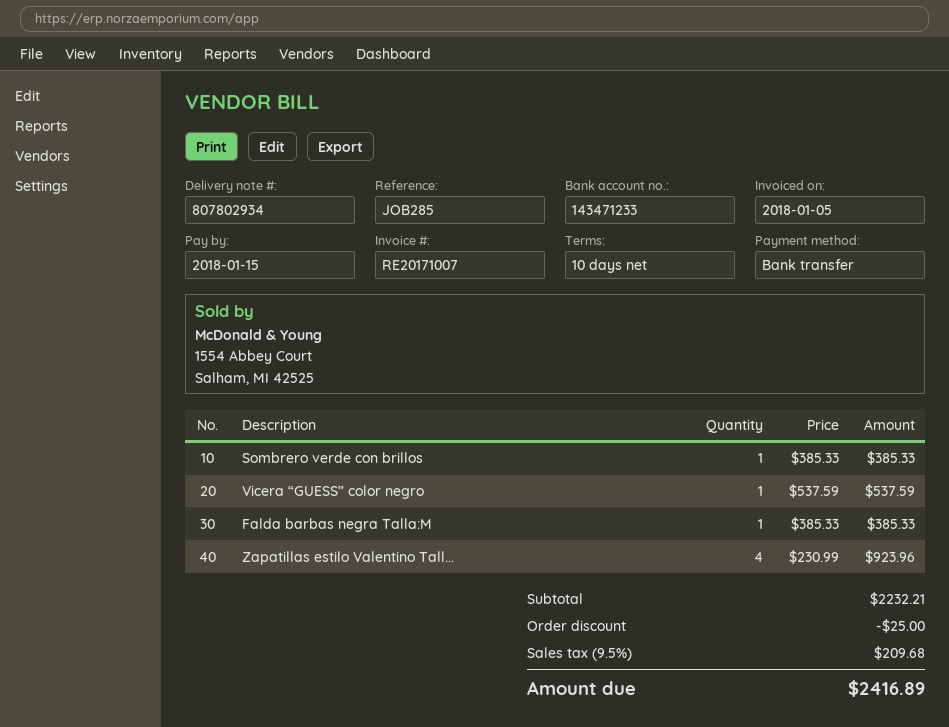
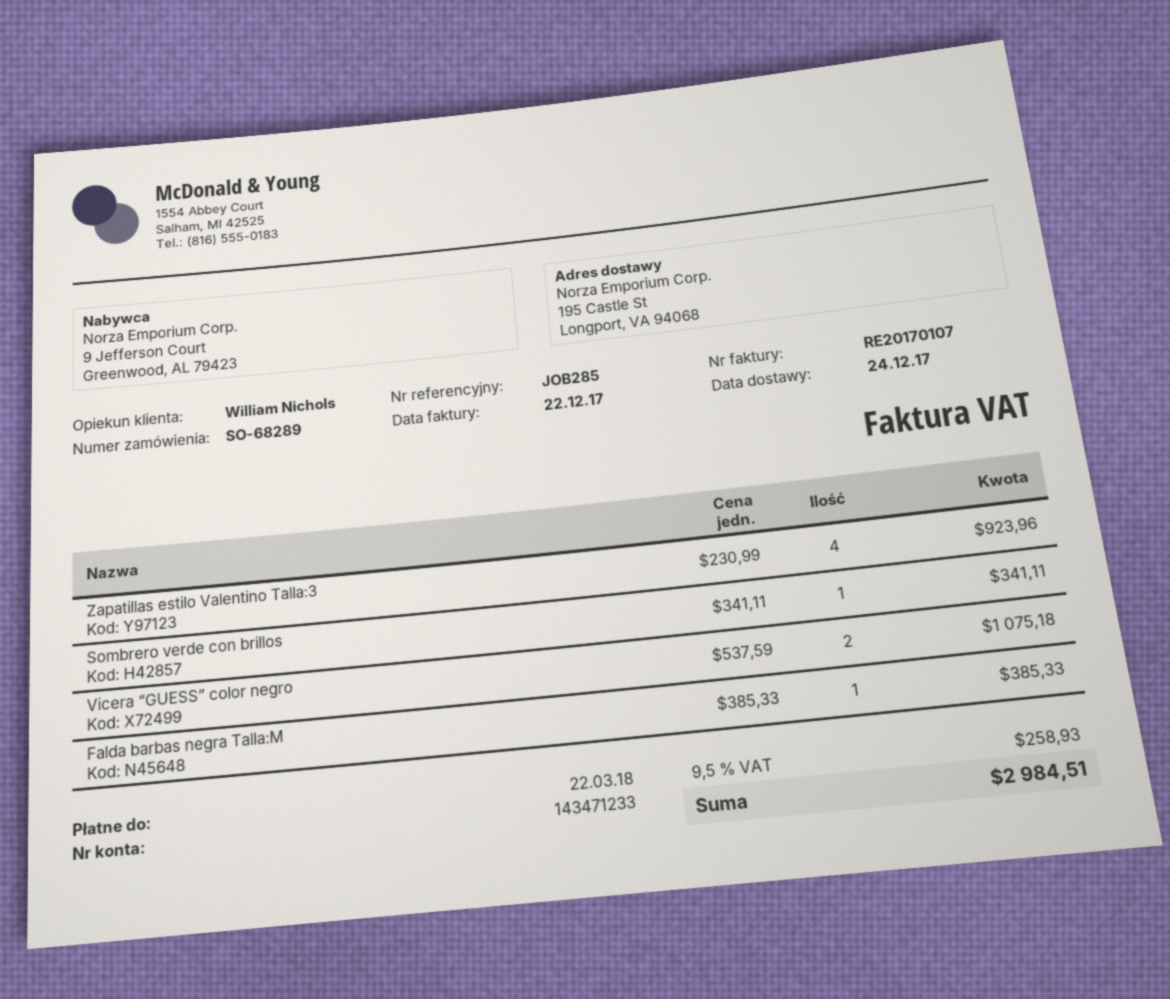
invoice number: RE20171007 -> RE20170107
invoice date: 2018-01-05 -> 2017-12-22
due date: 2018-01-15 -> 2018-03-22
Sombrero verde con brillos: 1 x 385.33 = 385.33 -> 1 x 341.11 = 341.11
Vicera “GUESS” color negro: 1 x 537.59 = 537.59 -> 2 x 537.59 = 1075.18
discount: 25.00 -> none
tax: 9.5% = 209.68 -> 9.5% = 258.93
total: 2416.89 -> 2984.51

